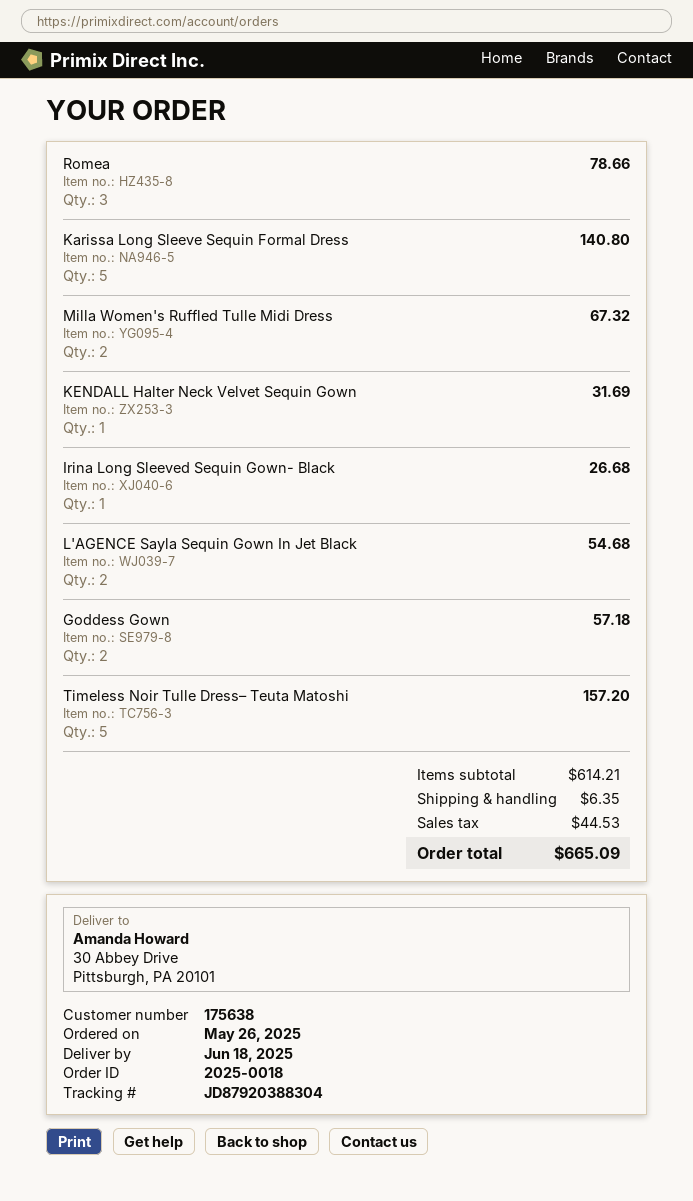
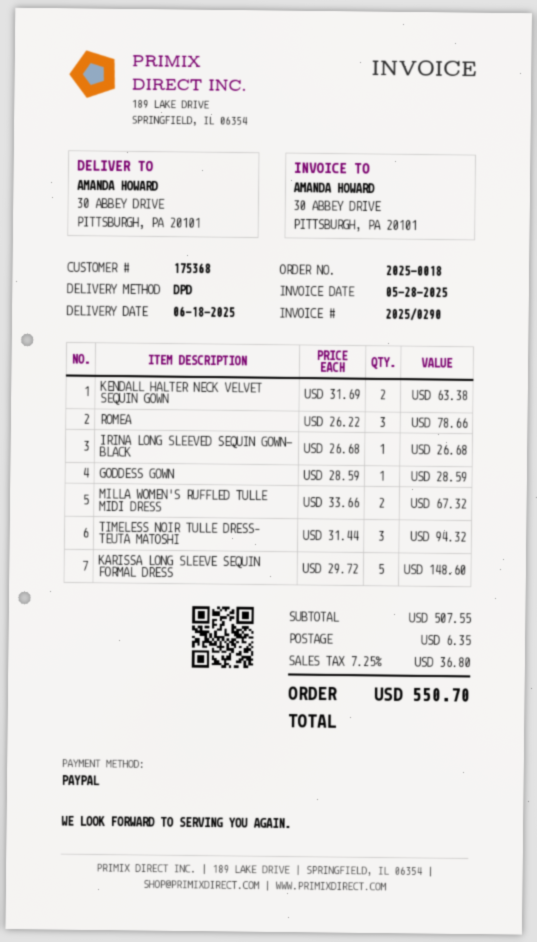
customer number: 175638 -> 175368
Karissa Long Sleeve Sequin Formal Dress: 5 for 140.80 -> 5 for 148.60
KENDALL Halter Neck Velvet Sequin Gown: 1 for 31.69 -> 2 for 63.38
L'AGENCE Sayla Sequin Gown In Jet Black: 2 for 54.68 -> none
Goddess Gown: 2 for 57.18 -> 1 for 28.59
Timeless Noir Tulle Dress– Teuta Matoshi: 5 for 157.20 -> 3 for 94.32
subtotal: 614.21 -> 507.55
tax: 44.53 -> 36.80
total: 665.09 -> 550.70

